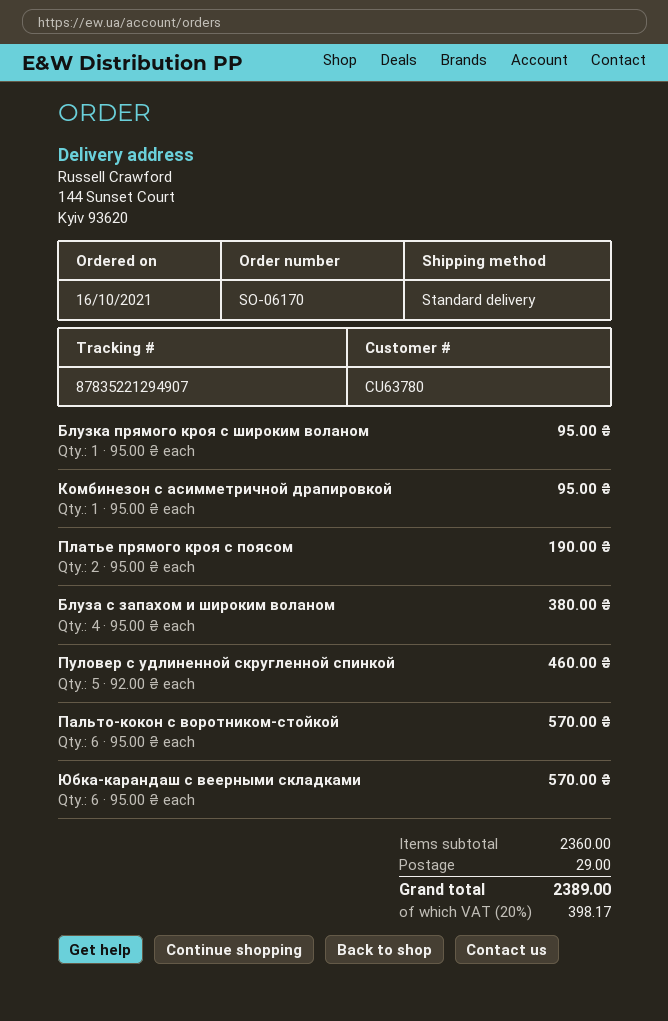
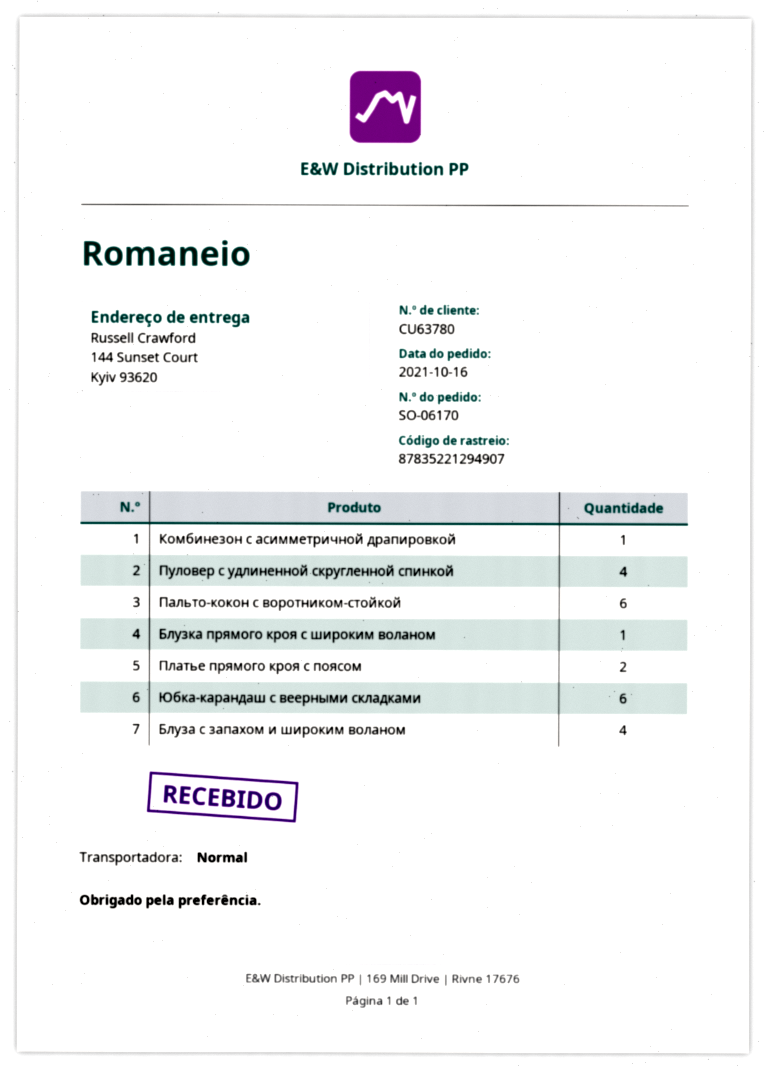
Пуловер с удлиненной скругленной спинкой: 5 -> 4

